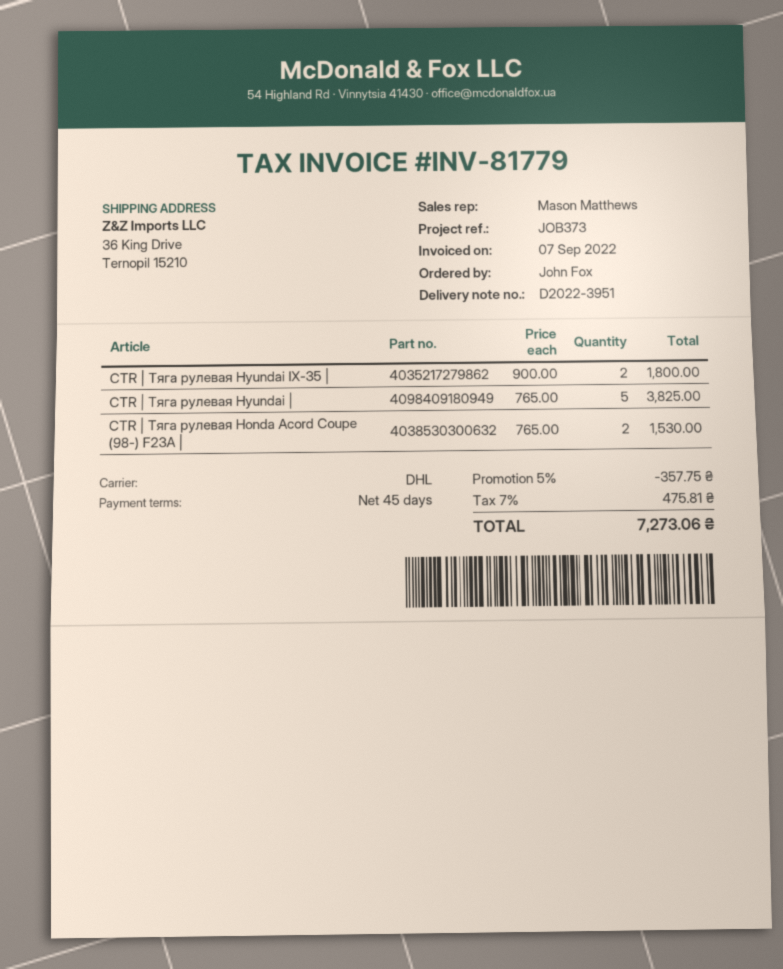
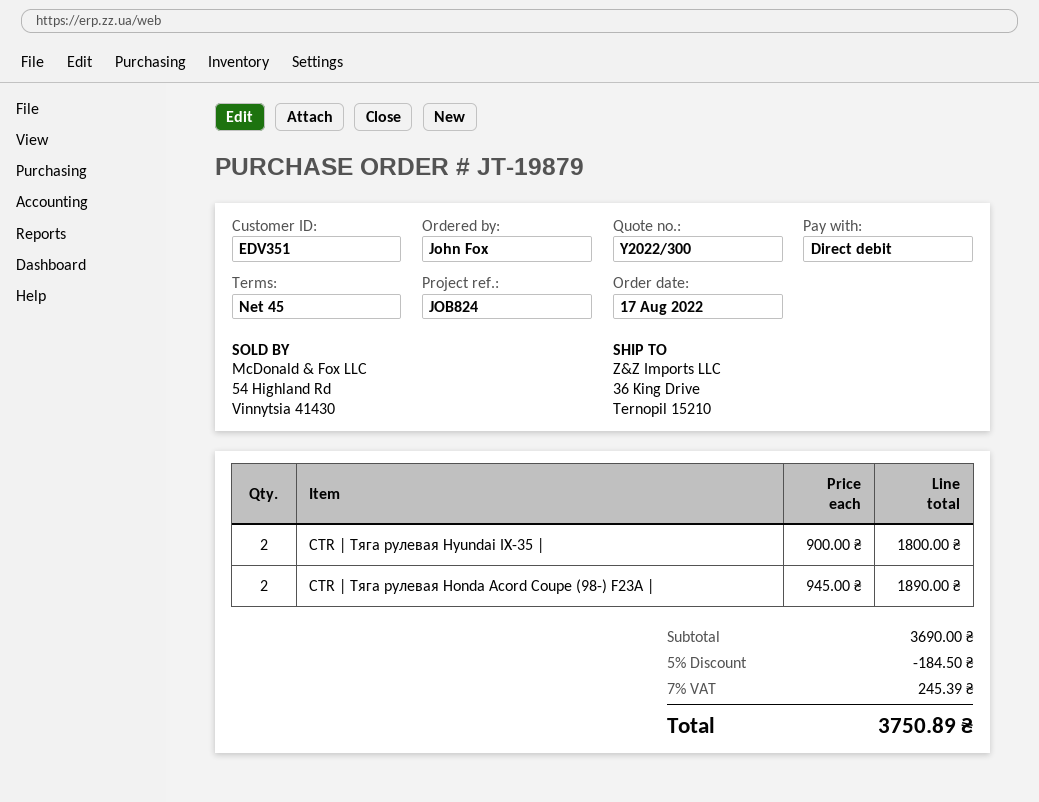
reference: JOB373 -> JOB824
CTR | Тяга рулевая Hyundai |: 5 x 765.00 = 3825.00 -> none
CTR | Тяга рулевая Honda Acord Coupe (98-) F23A |: 2 x 765.00 = 1530.00 -> 2 x 945.00 = 1890.00
discount: 5% = 357.75 -> 5% = 184.50
tax: 7% = 475.81 -> 7% = 245.39
total: 7273.06 -> 3750.89

